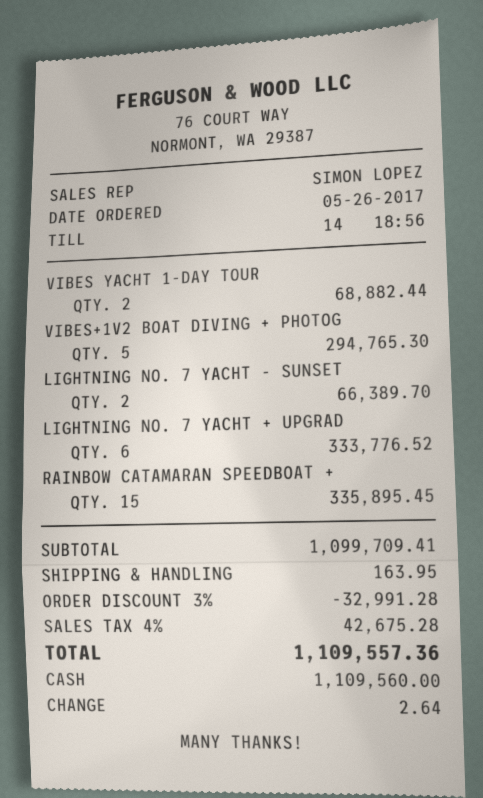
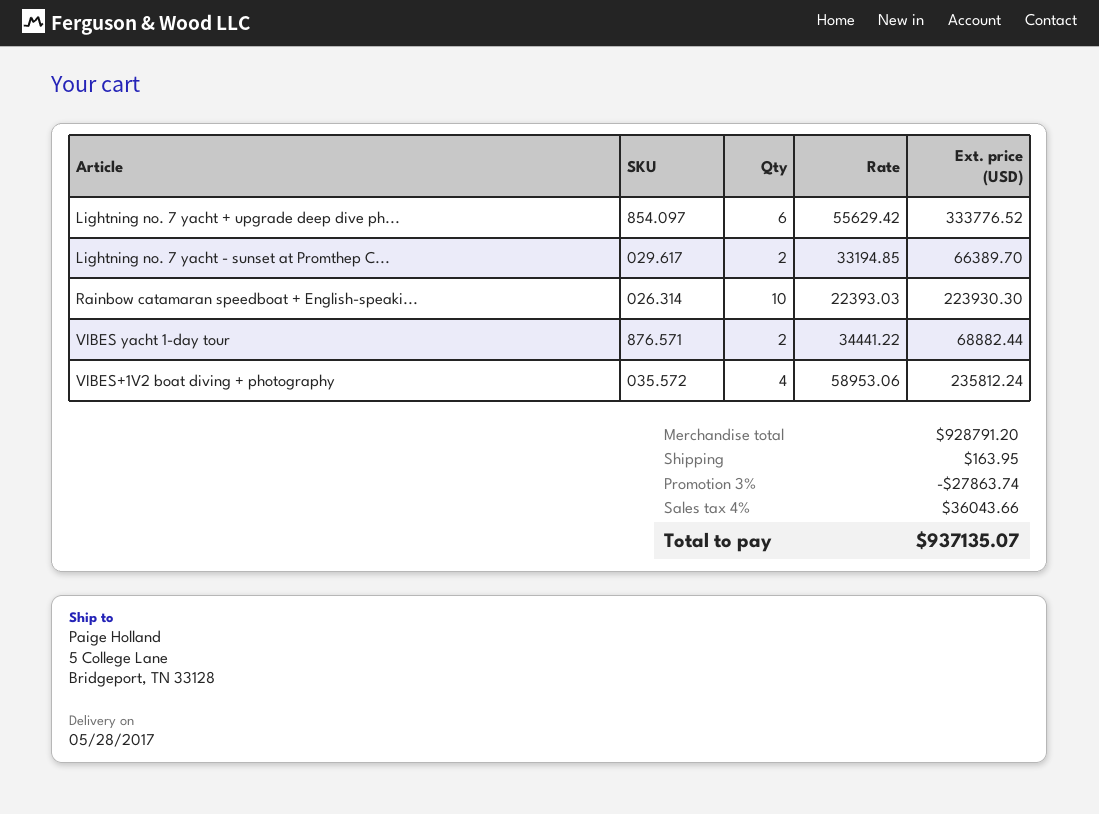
VIBES+1V2 BOAT DIVING + PHOTOG: 5 for 294765.30 -> 4 for 235812.24
RAINBOW CATAMARAN SPEEDBOAT +: 15 for 335895.45 -> 10 for 223930.30
subtotal: 1099709.41 -> 928791.20
discount: 3% = 32991.28 -> 3% = 27863.74
tax: 4% = 42675.28 -> 4% = 36043.66
total: 1109557.36 -> 937135.07

